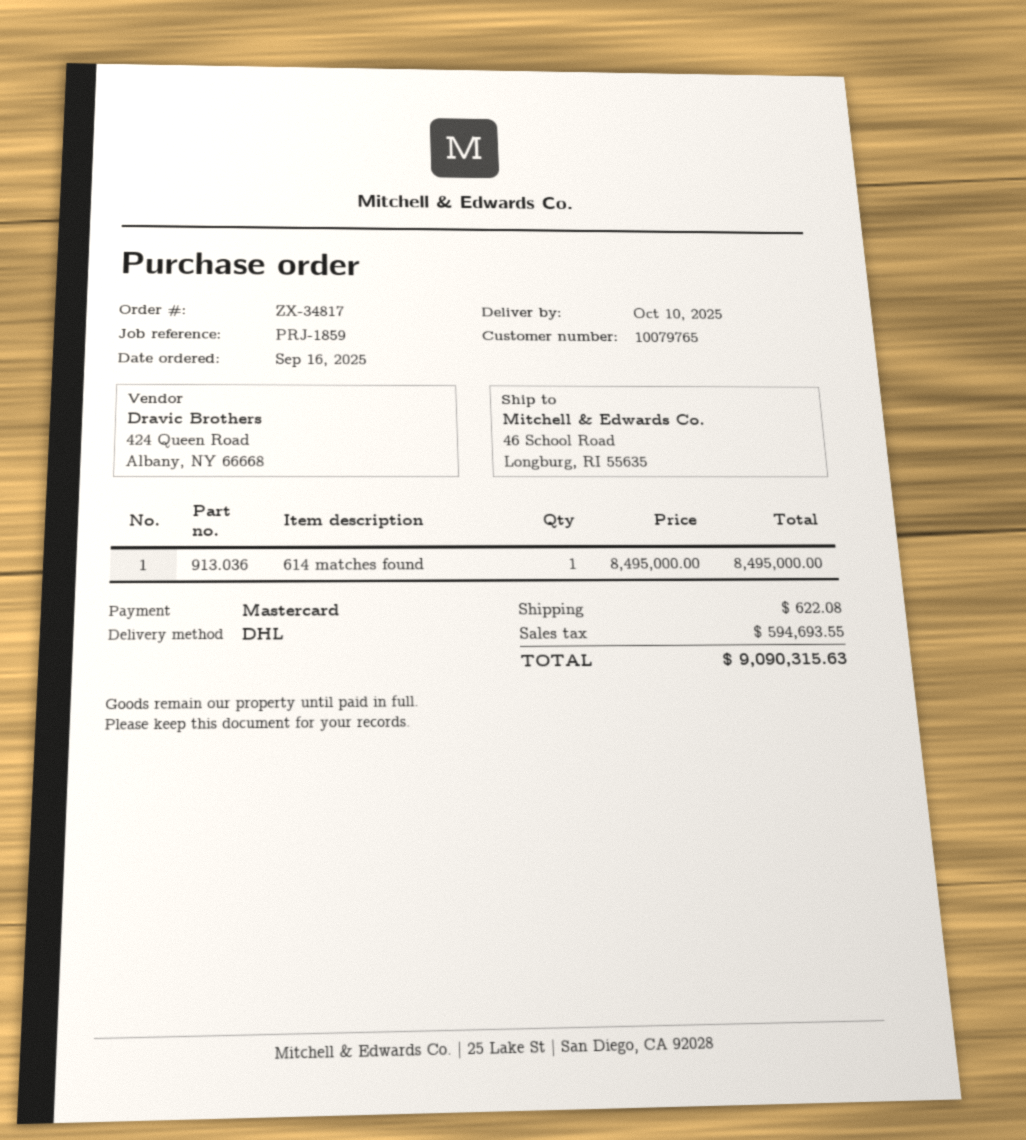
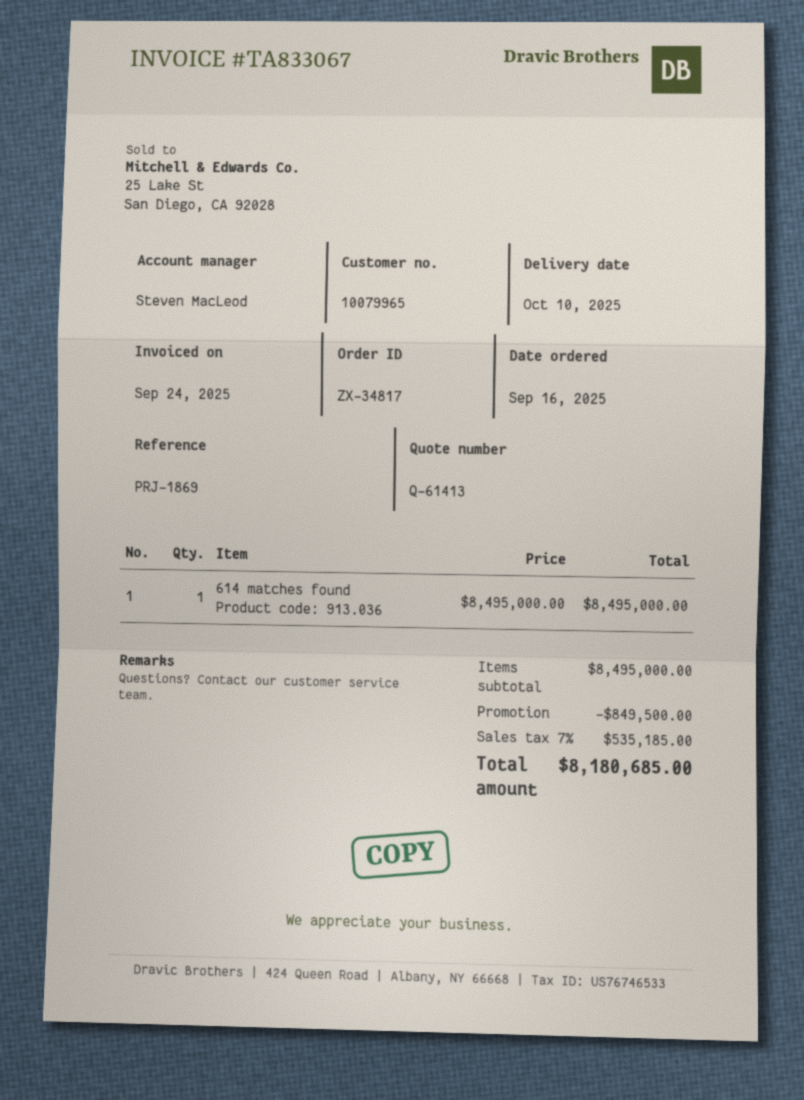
customer number: 10079765 -> 10079965
reference: PRJ-1859 -> PRJ-1869
discount: none -> 849500.00
shipping: 622.08 -> none
tax: 594693.55 -> 535185.00
total: 9090315.63 -> 8180685.00

